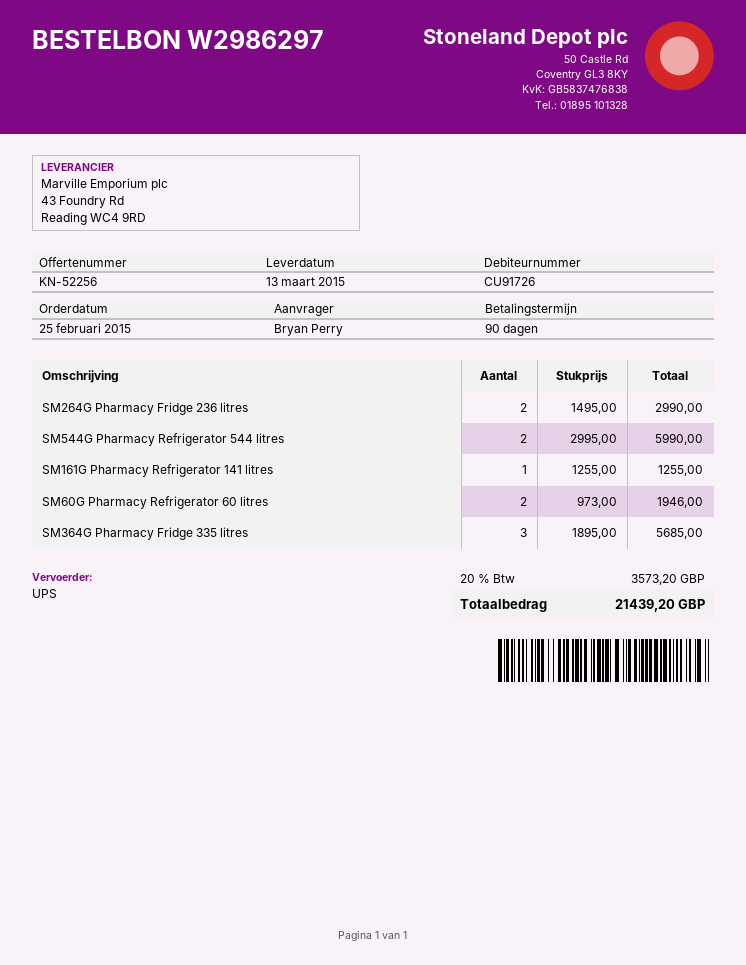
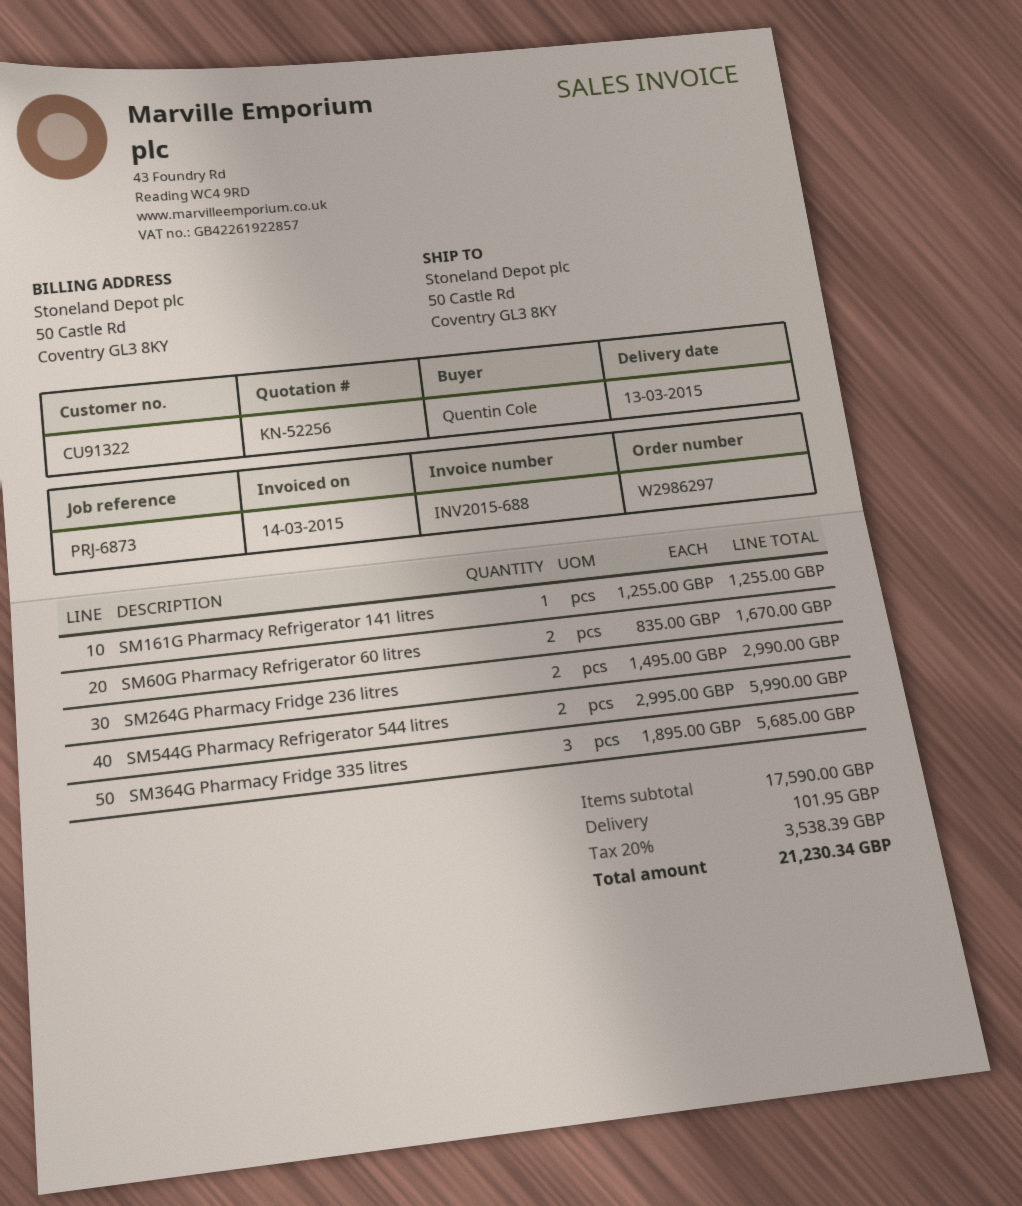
customer number: CU91726 -> CU91322
ordered by: Bryan Perry -> Quentin Cole
SM60G Pharmacy Refrigerator 60 litres: 2 x 973.00 = 1946.00 -> 2 x 835.00 = 1670.00
shipping: none -> 101.95
tax: 20% = 3573.20 -> 20% = 3538.39
total: 21439.20 -> 21230.34

